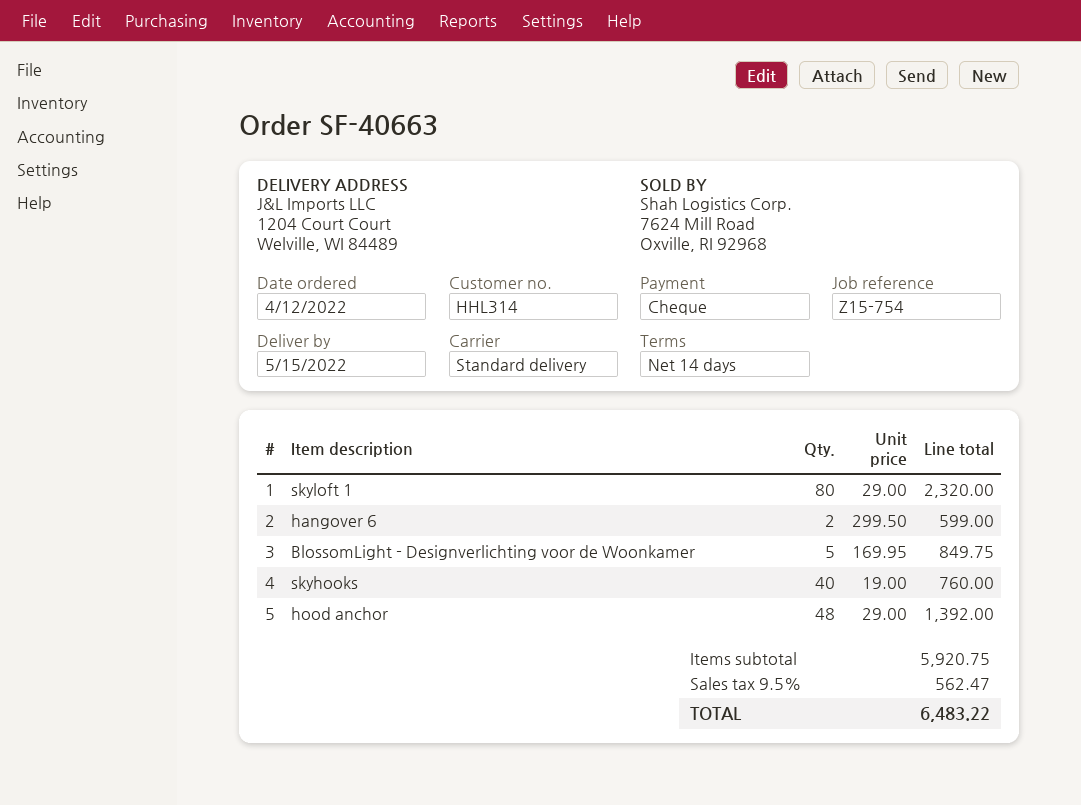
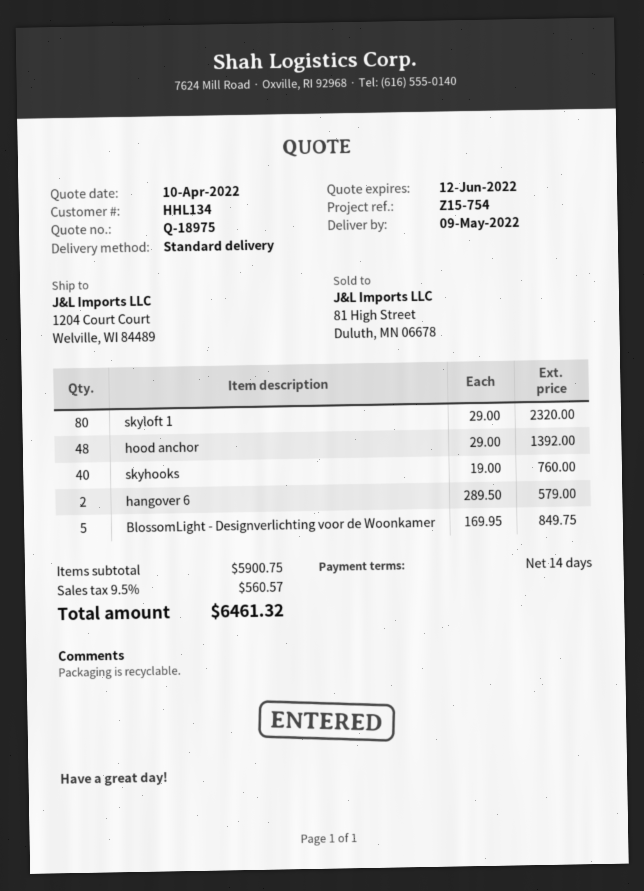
delivery date: 2022-05-15 -> 2022-05-09
customer number: HHL314 -> HHL134
hangover 6: 2 x 299.50 = 599.00 -> 2 x 289.50 = 579.00
subtotal: 5920.75 -> 5900.75
tax: 9.5% = 562.47 -> 9.5% = 560.57
total: 6483.22 -> 6461.32

